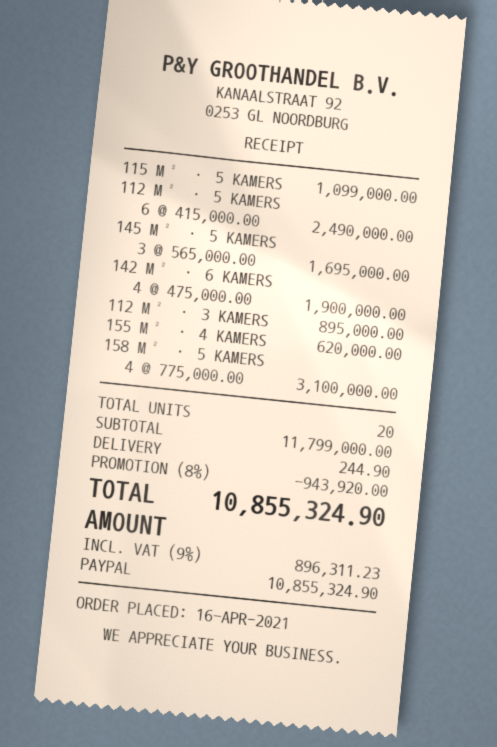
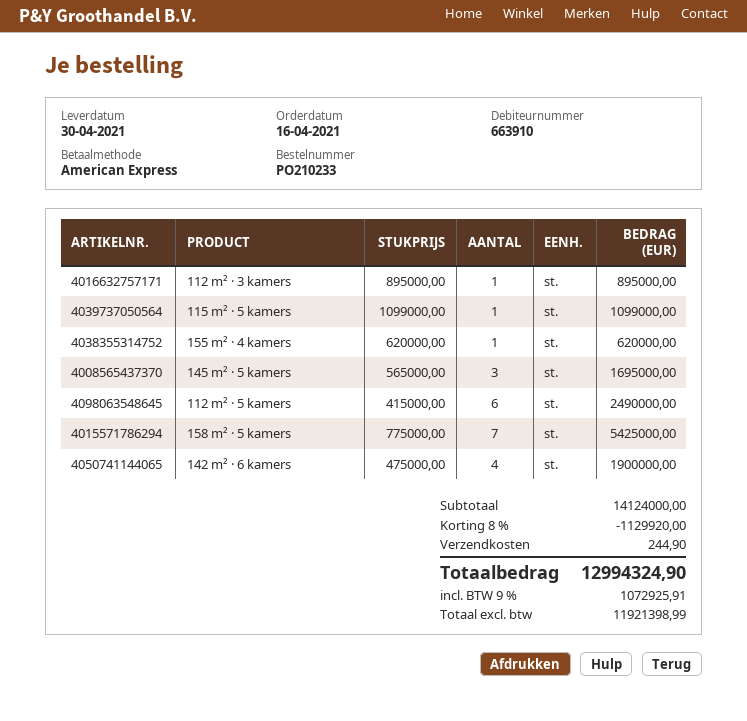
payment method: PayPal -> American Express
158 M² · 5 KAMERS: 4 x 775000.00 = 3100000.00 -> 7 x 775000.00 = 5425000.00
subtotal: 11799000.00 -> 14124000.00
discount: 8% = 943920.00 -> 8% = 1129920.00
tax: 9% = 896311.23 -> 9% = 1072925.91
total: 10855324.90 -> 12994324.90

